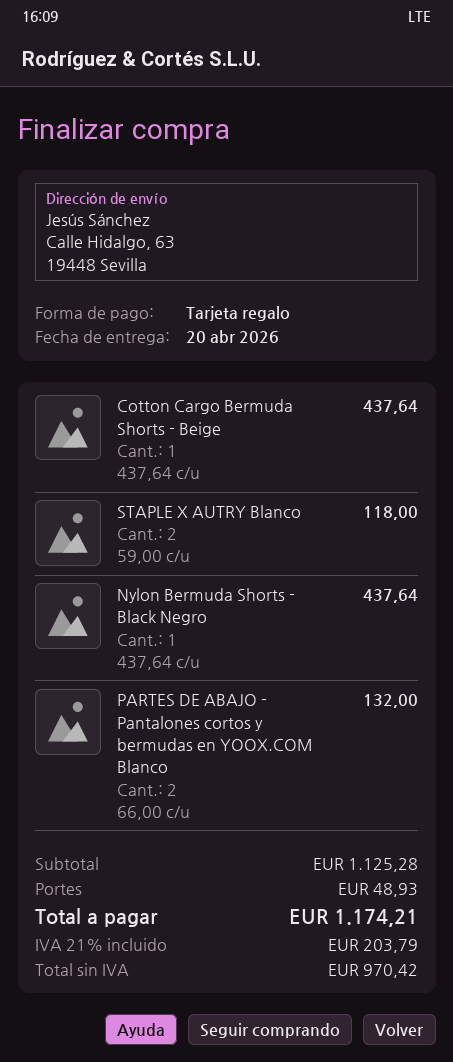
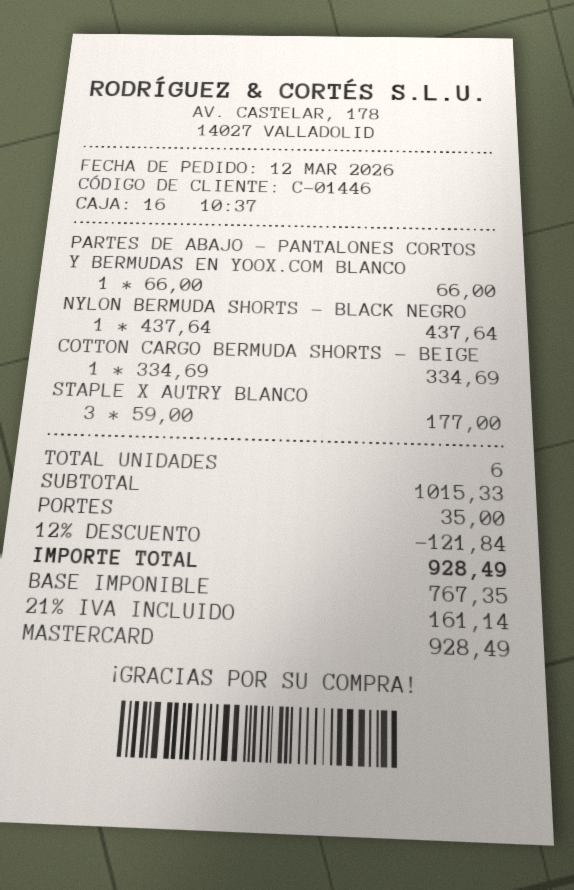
payment method: gift card -> Mastercard
Cotton Cargo Bermuda Shorts - Beige: 1 x 437.64 = 437.64 -> 1 x 334.69 = 334.69
STAPLE X AUTRY Blanco: 2 x 59.00 = 118.00 -> 3 x 59.00 = 177.00
PARTES DE ABAJO - Pantalones cortos y bermudas en YOOX.COM Blanco: 2 x 66.00 = 132.00 -> 1 x 66.00 = 66.00
subtotal: 1125.28 -> 1015.33
discount: none -> 12% = 121.84
shipping: 48.93 -> 35.00
net: 970.42 -> 767.35
tax: 21% = 203.79 -> 21% = 161.14
total: 1174.21 -> 928.49

